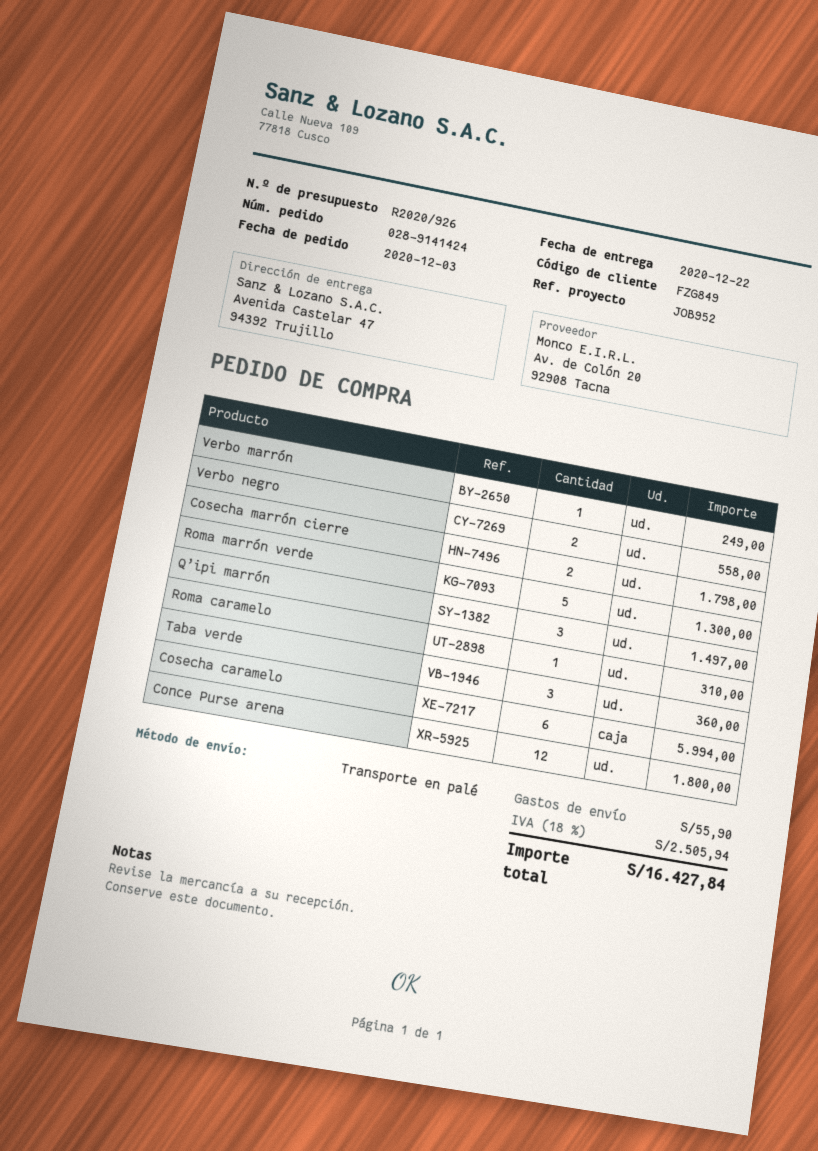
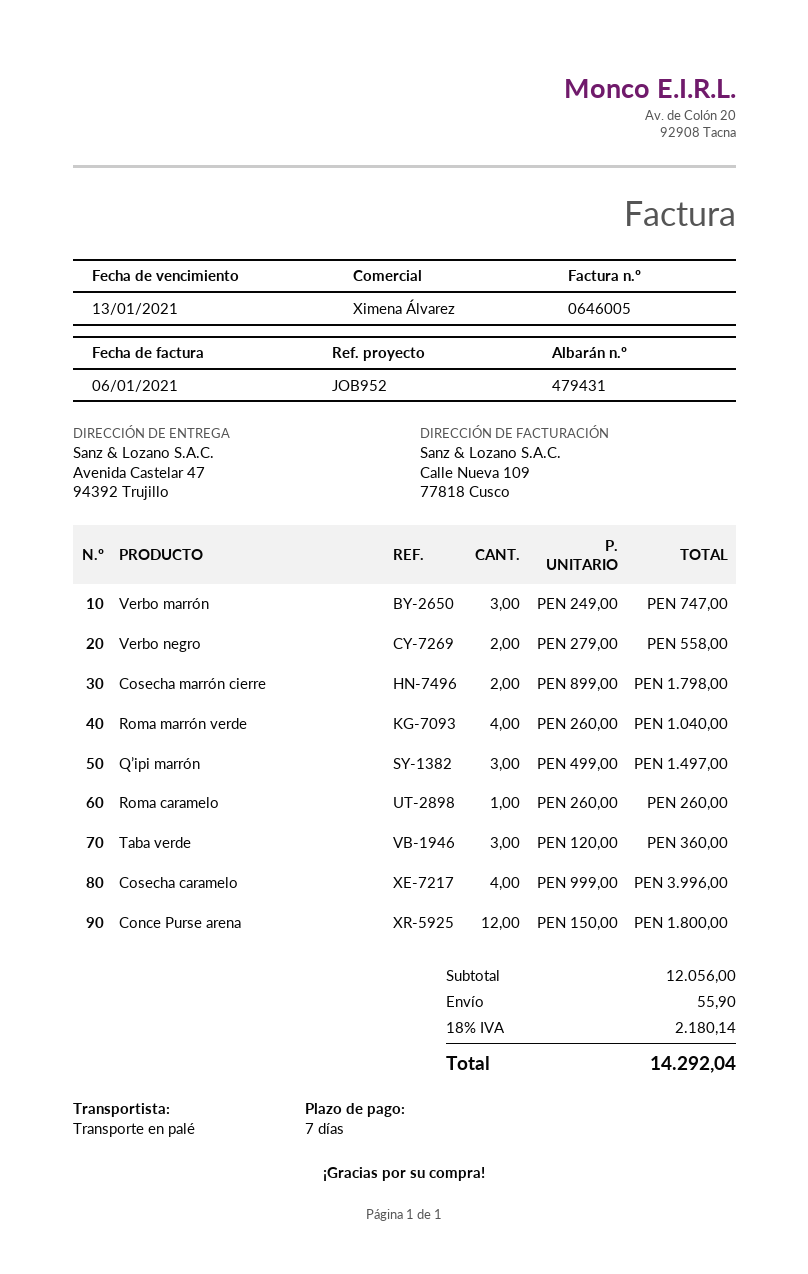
Verbo marrón: 1 for 249.00 -> 3 for 747.00
Roma marrón verde: 5 for 1300.00 -> 4 for 1040.00
Roma caramelo: 1 for 310.00 -> 1 for 260.00
Cosecha caramelo: 6 for 5994.00 -> 4 for 3996.00
tax: 18% = 2505.94 -> 18% = 2180.14
total: 16427.84 -> 14292.04

